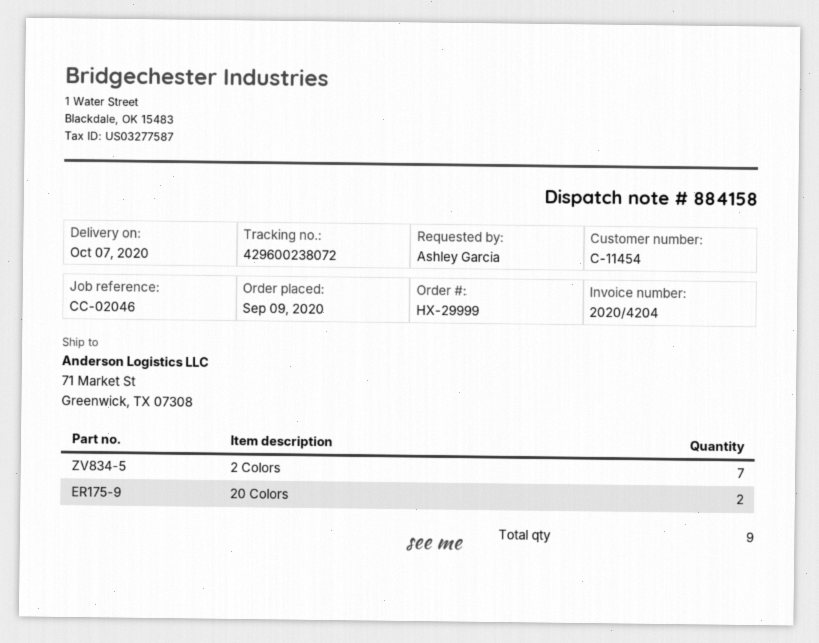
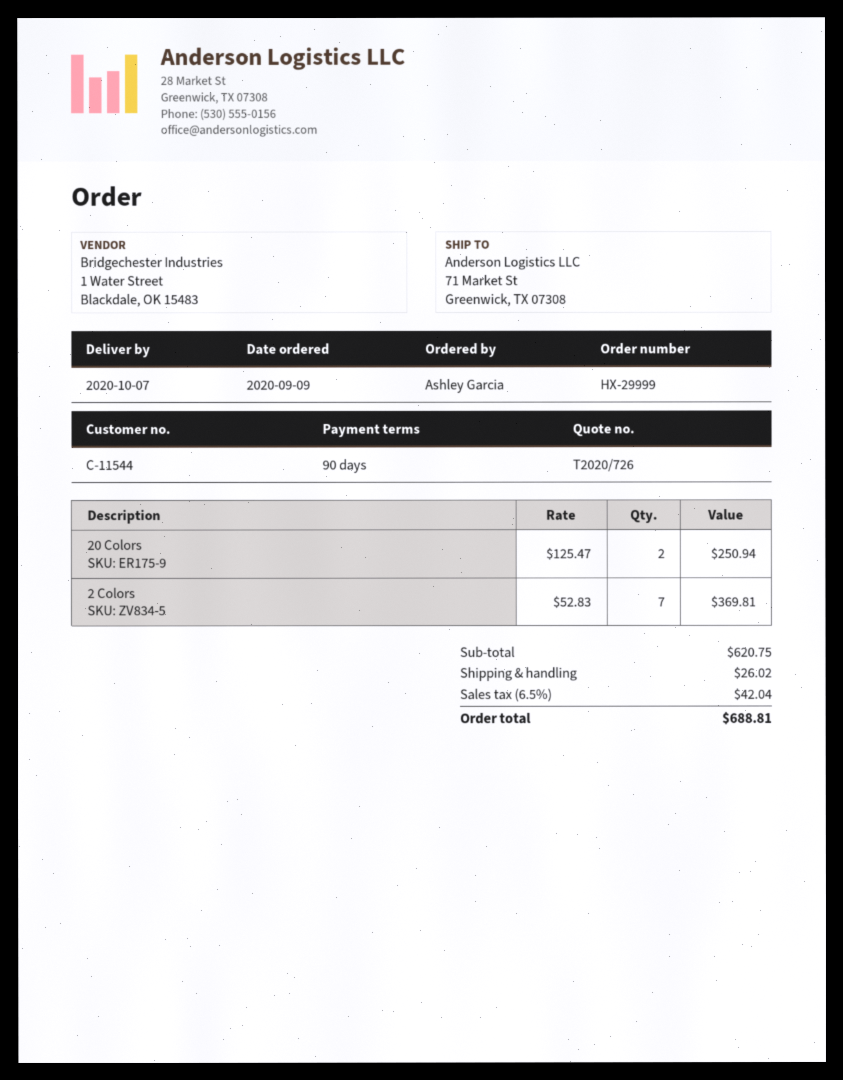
customer number: C-11454 -> C-11544

